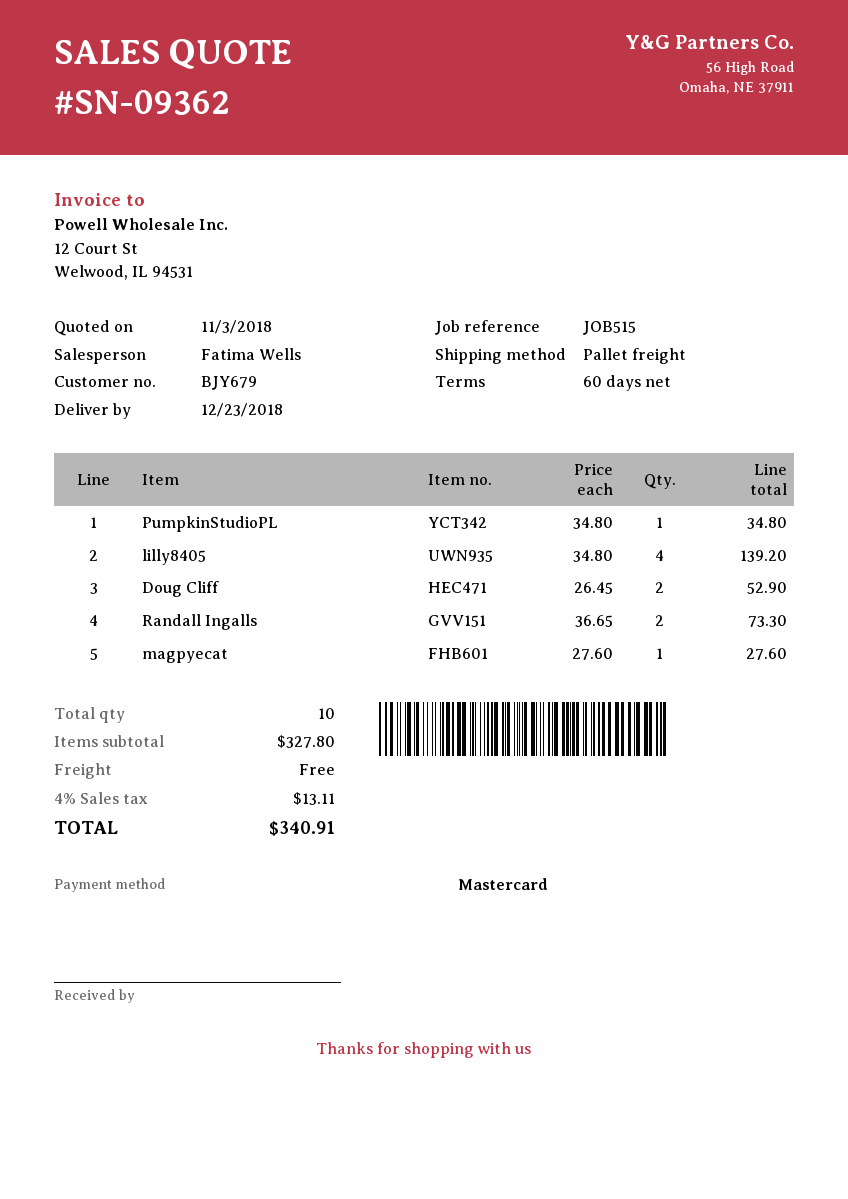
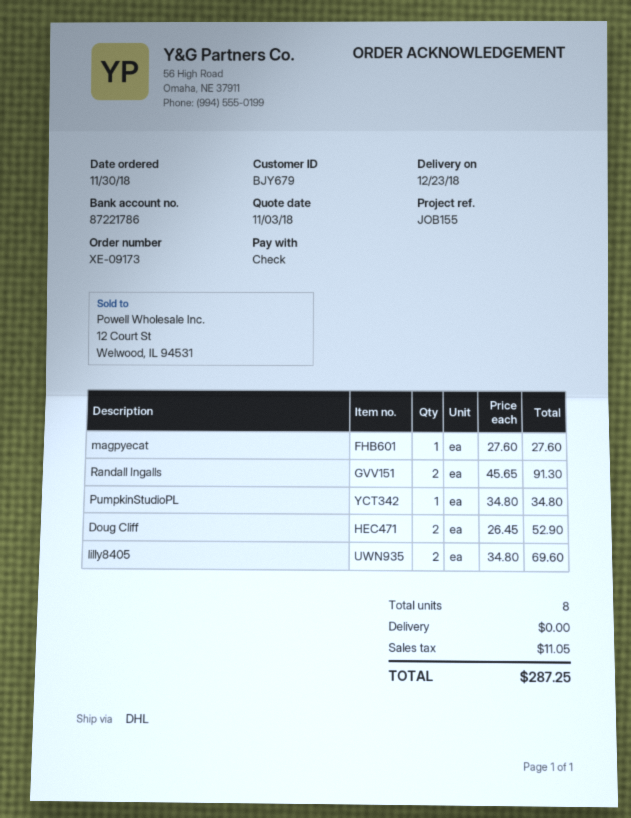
reference: JOB515 -> JOB155
payment method: Mastercard -> cheque
shipping method: pallet freight -> DHL
lilly8405: 4 x 34.80 = 139.20 -> 2 x 34.80 = 69.60
Randall Ingalls: 2 x 36.65 = 73.30 -> 2 x 45.65 = 91.30
total quantity: 10 -> 8
tax: 13.11 -> 11.05
total: 340.91 -> 287.25

